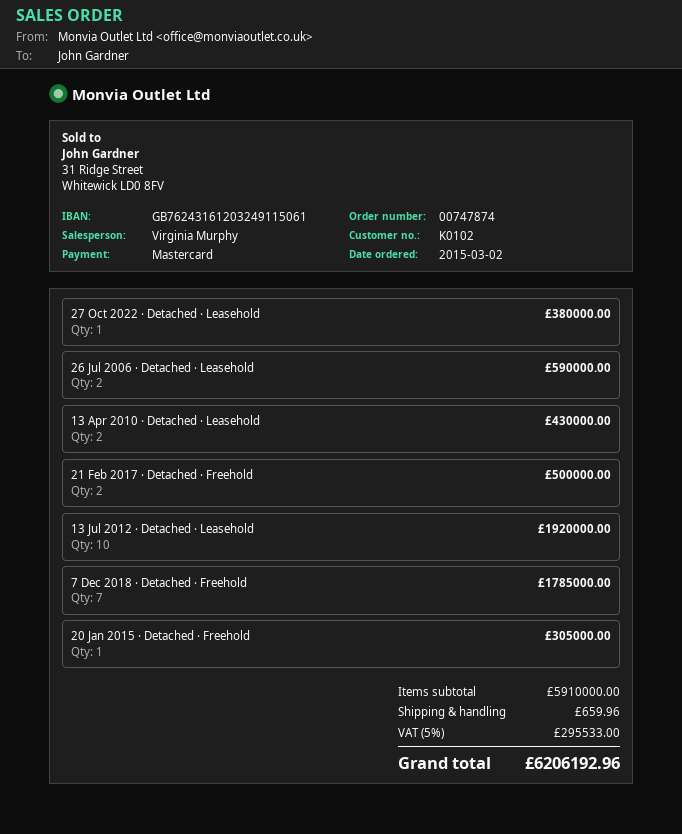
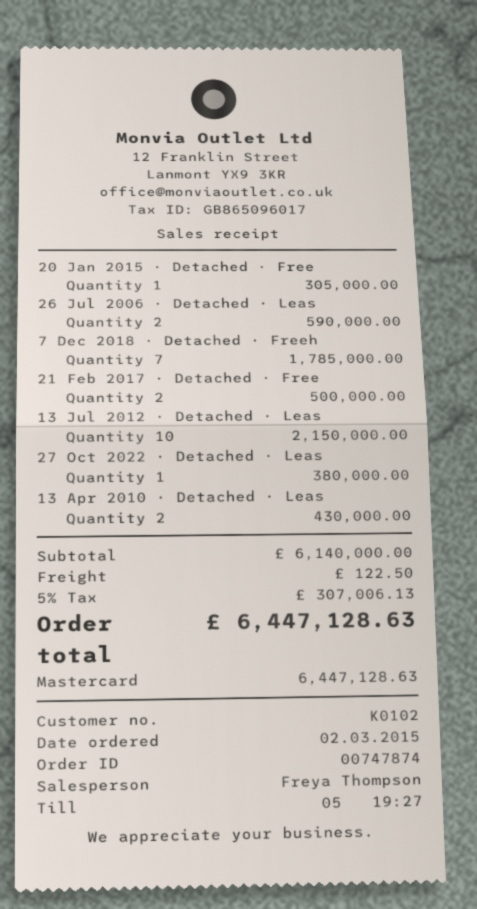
sales rep: Virginia Murphy -> Freya Thompson
13 Jul 2012 · Detached · Leasehold: 10 for 1920000.00 -> 10 for 2150000.00
subtotal: 5910000.00 -> 6140000.00
shipping: 659.96 -> 122.50
tax: 5% = 295533.00 -> 5% = 307006.13
total: 6206192.96 -> 6447128.63

